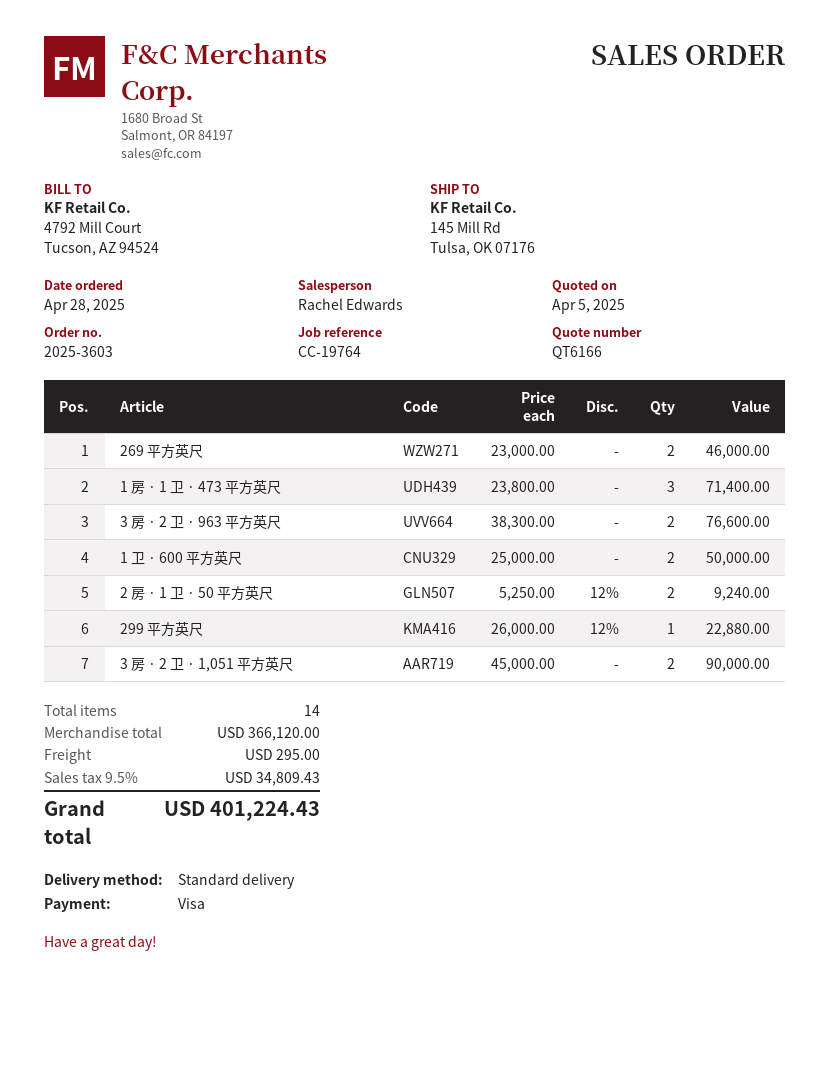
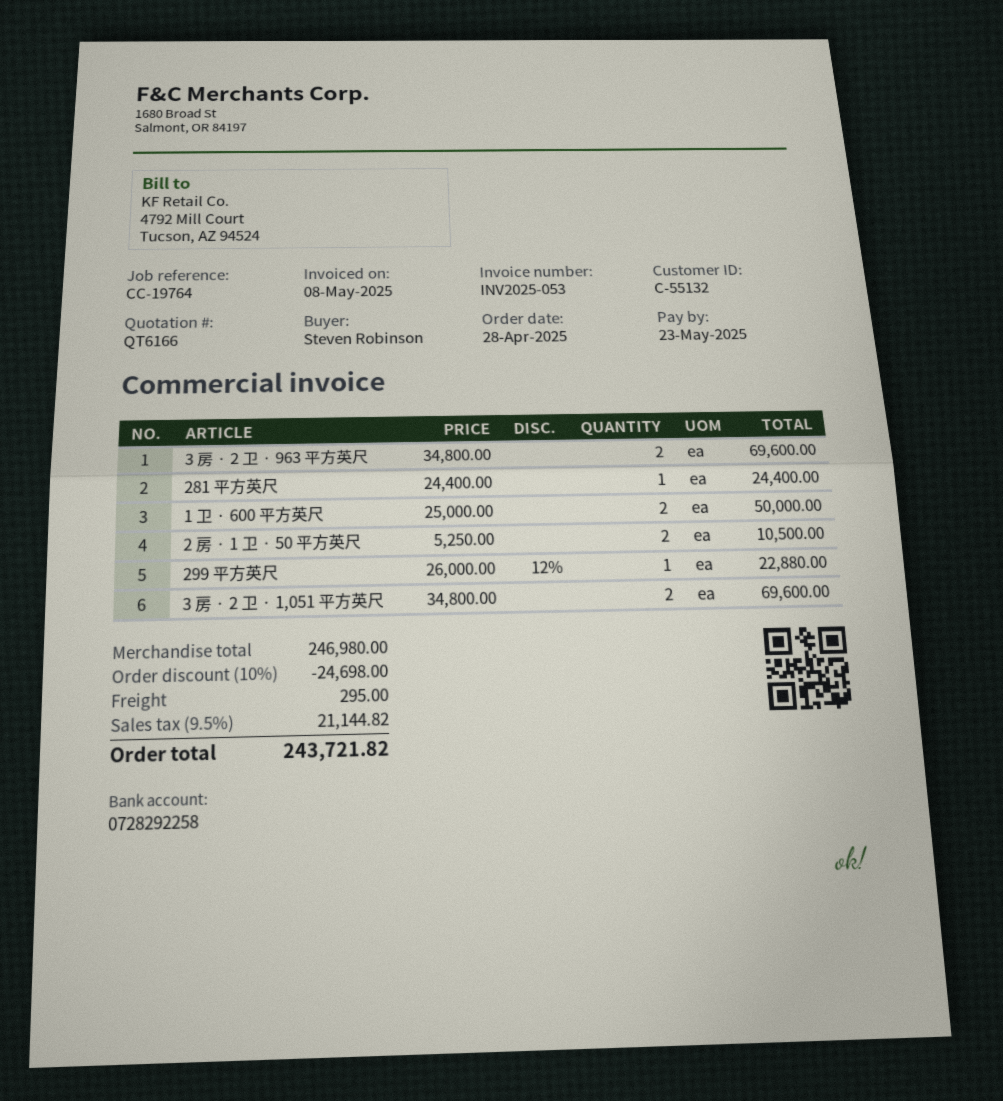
269 平方英尺: 2 x 23000.00 = 46000.00 -> none
1 房 · 1 卫 · 473 平方英尺: 3 x 23800.00 = 71400.00 -> none
3 房 · 2 卫 · 963 平方英尺: 2 x 38300.00 = 76600.00 -> 2 x 34800.00 = 69600.00
2 房 · 1 卫 · 50 平方英尺: 2 x 5250.00 - 12% = 9240.00 -> 2 x 5250.00 = 10500.00
3 房 · 2 卫 · 1,051 平方英尺: 2 x 45000.00 = 90000.00 -> 2 x 34800.00 = 69600.00
281 平方英尺: none -> 1 x 24400.00 = 24400.00
subtotal: 366120.00 -> 246980.00
discount: none -> 10% = 24698.00
tax: 9.5% = 34809.43 -> 9.5% = 21144.82
total: 401224.43 -> 243721.82

